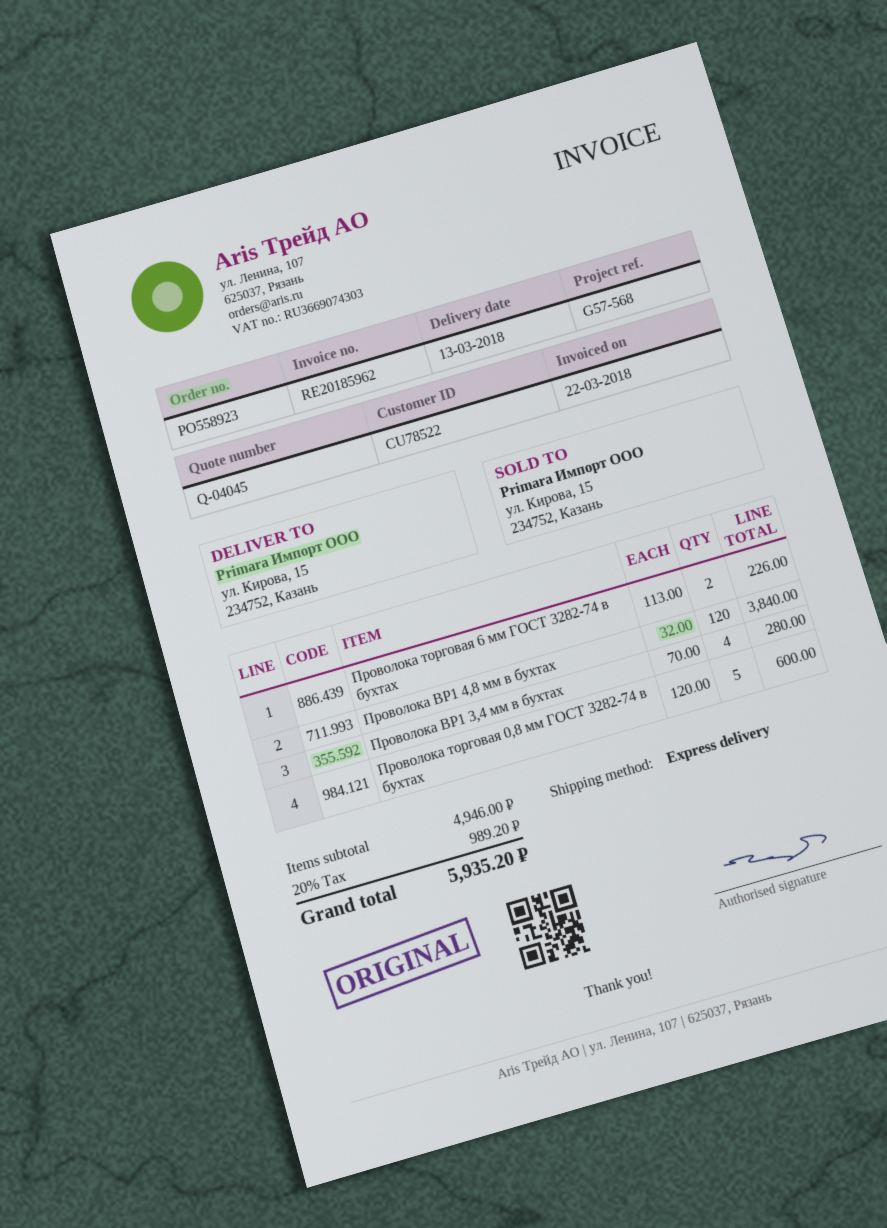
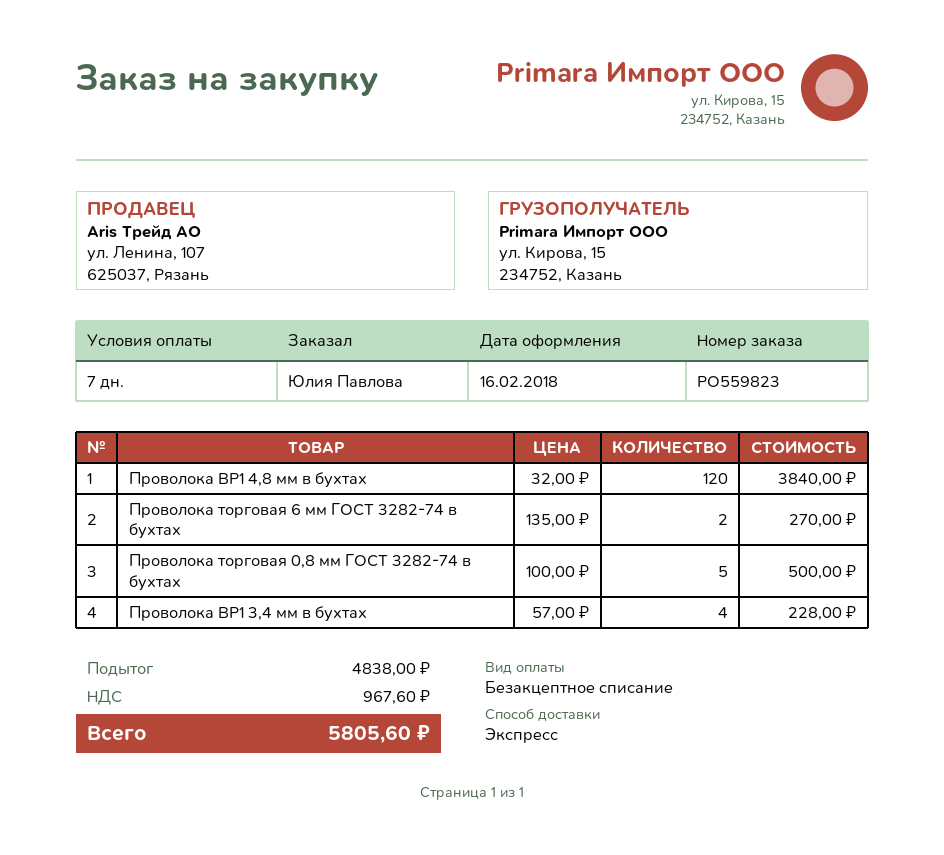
order number: PO558923 -> PO559823
Проволока торговая 6 мм ГОСТ 3282-74 в бухтах: 2 x 113.00 = 226.00 -> 2 x 135.00 = 270.00
Проволока ВР1 3,4 мм в бухтах: 4 x 70.00 = 280.00 -> 4 x 57.00 = 228.00
Проволока торговая 0,8 мм ГОСТ 3282-74 в бухтах: 5 x 120.00 = 600.00 -> 5 x 100.00 = 500.00
subtotal: 4946.00 -> 4838.00
tax: 989.20 -> 967.60
total: 5935.20 -> 5805.60

